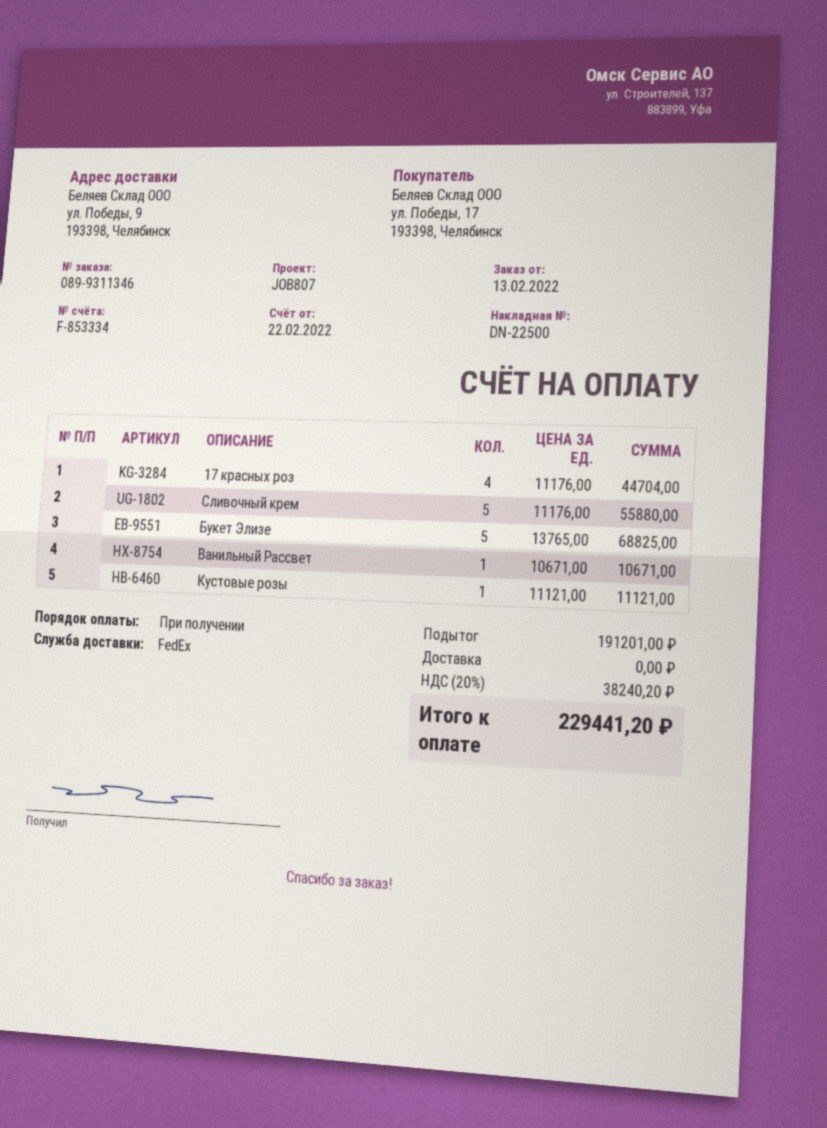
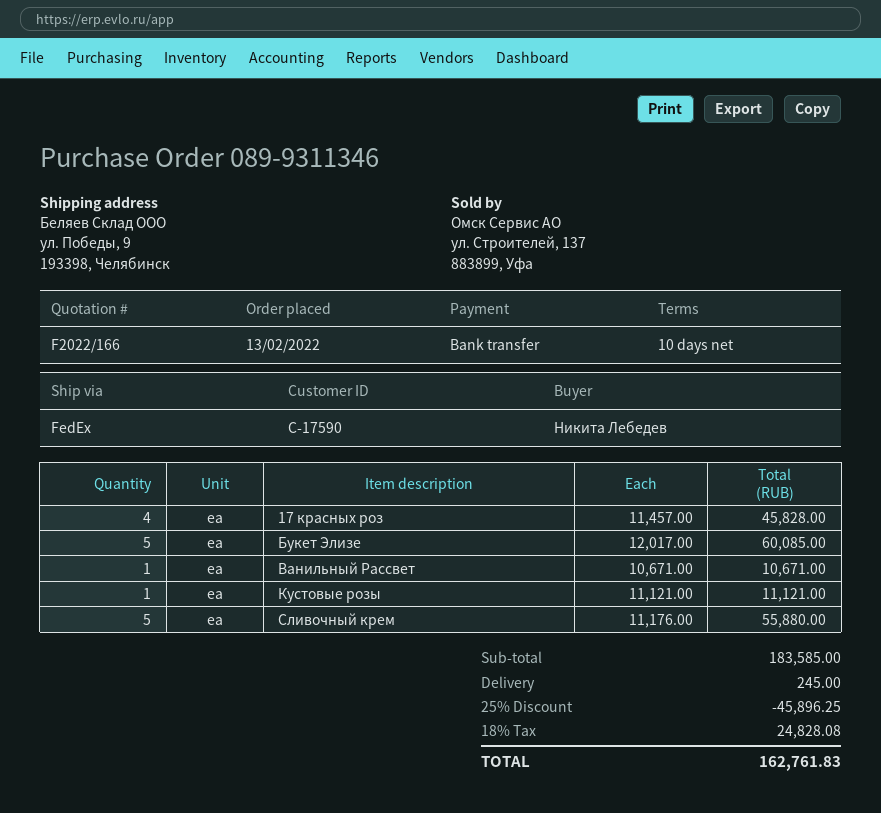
payment terms: on receipt -> 10 days
17 красных роз: 4 x 11176.00 = 44704.00 -> 4 x 11457.00 = 45828.00
Букет Элизе: 5 x 13765.00 = 68825.00 -> 5 x 12017.00 = 60085.00
subtotal: 191201.00 -> 183585.00
discount: none -> 25% = 45896.25
shipping: 0.00 -> 245.00
tax: 20% = 38240.20 -> 18% = 24828.08
total: 229441.20 -> 162761.83

